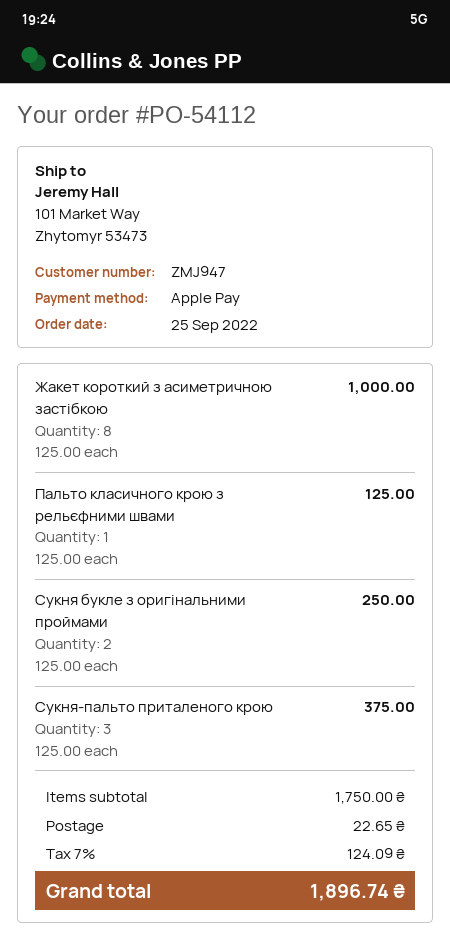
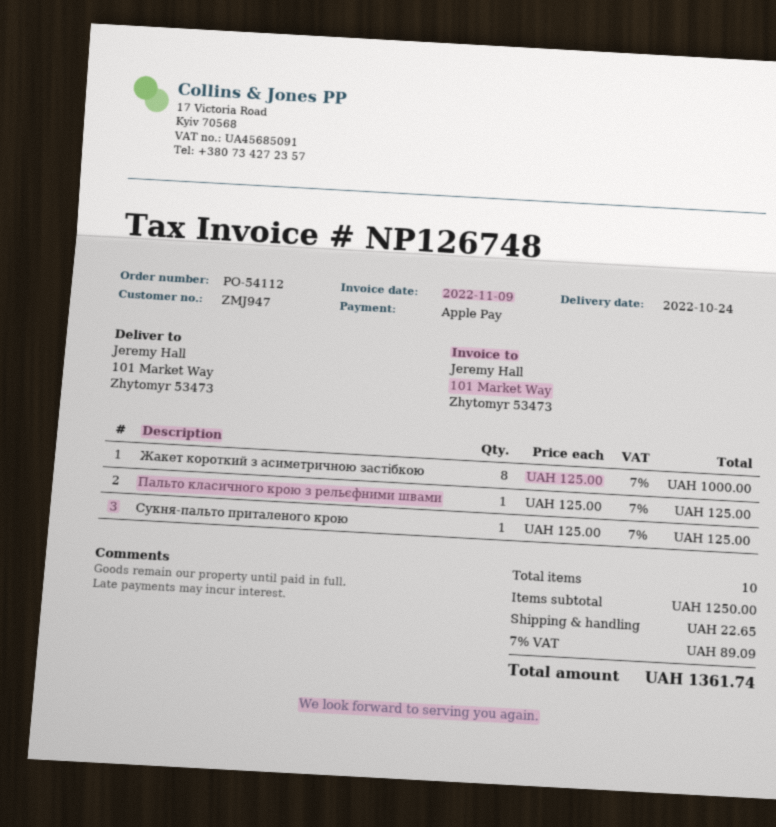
Сукня букле з оригінальними проймами: 2 x 125.00 = 250.00 -> none
Сукня-пальто приталеного крою: 3 x 125.00 = 375.00 -> 1 x 125.00 = 125.00
subtotal: 1750.00 -> 1250.00
tax: 7% = 124.09 -> 7% = 89.09
total: 1896.74 -> 1361.74

